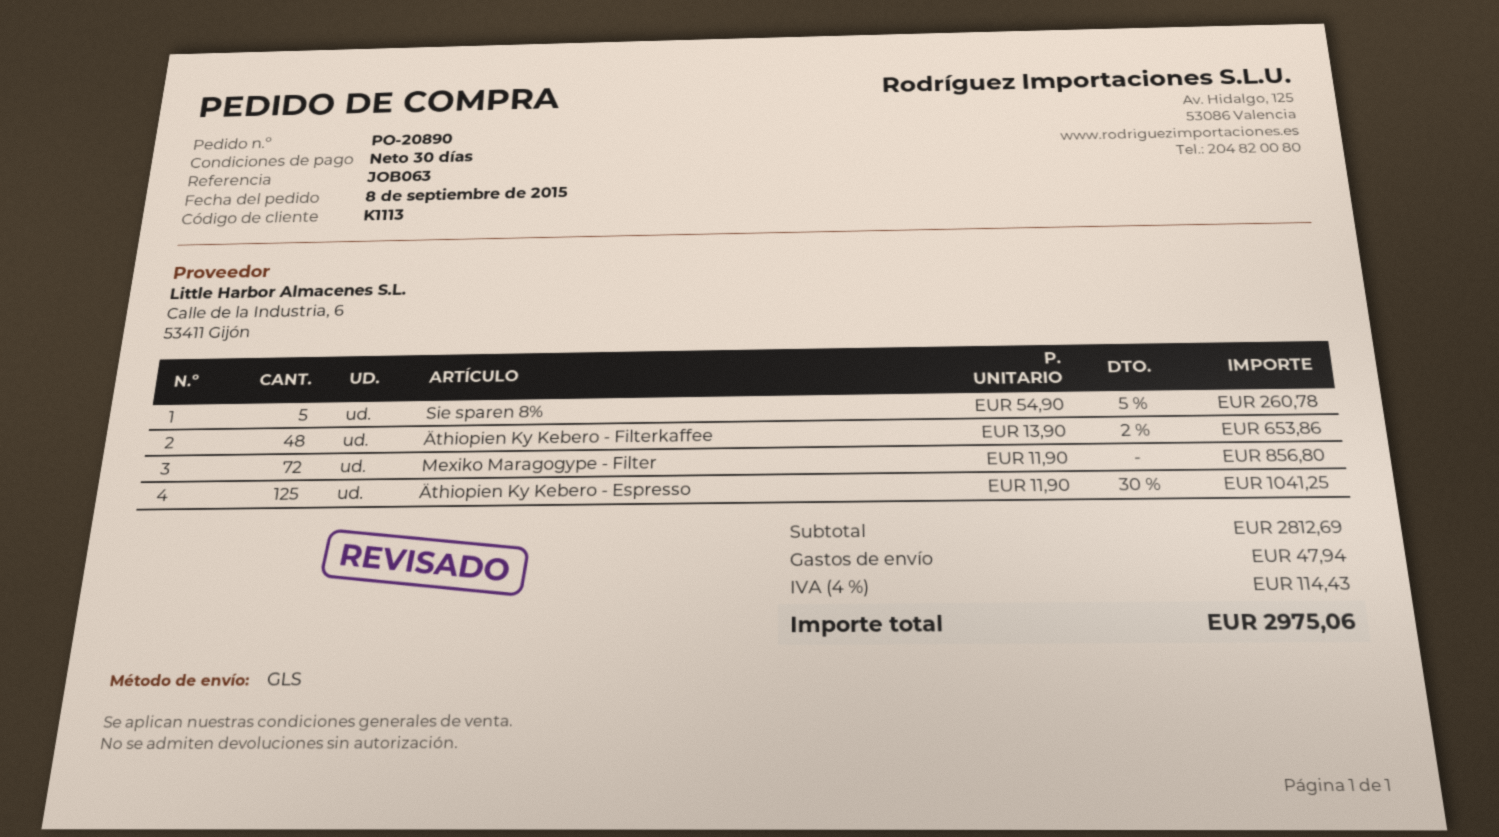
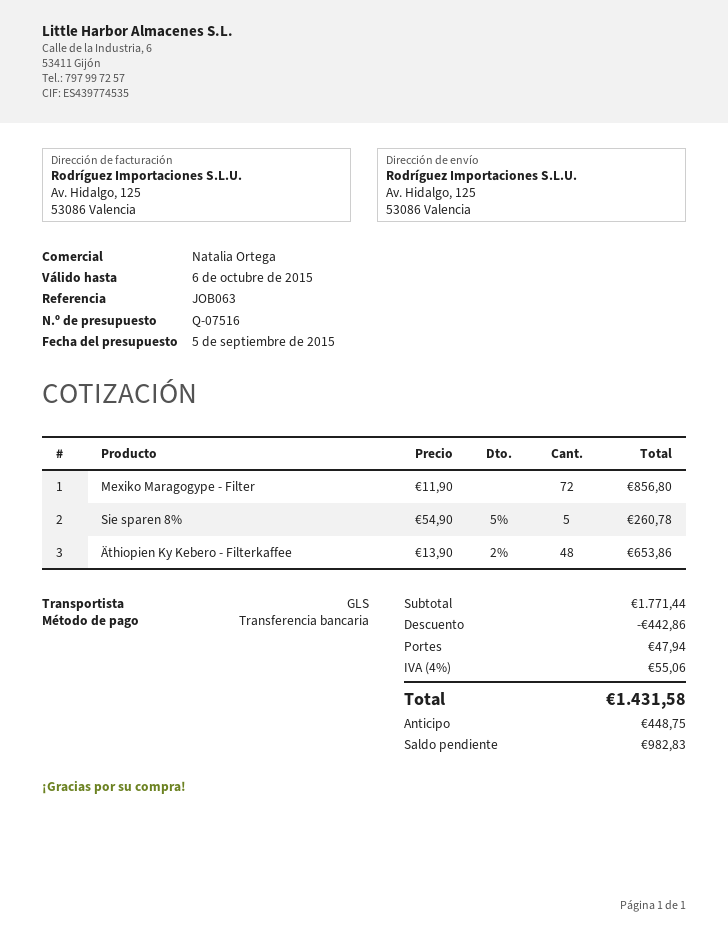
Äthiopien Ky Kebero - Espresso: 125 x 11.90 - 30% = 1041.25 -> none
subtotal: 2812.69 -> 1771.44
discount: none -> 442.86
tax: 4% = 114.43 -> 4% = 55.06
total: 2975.06 -> 1431.58

